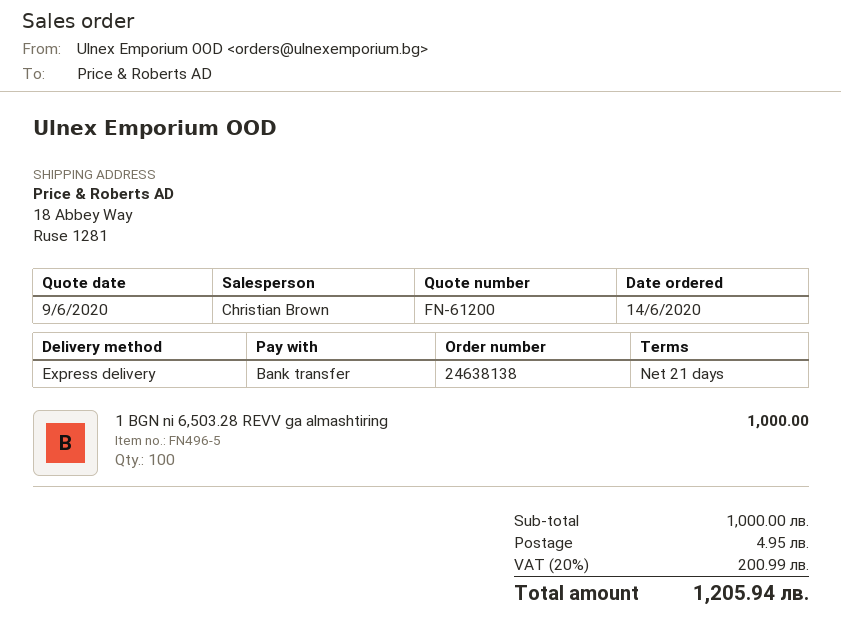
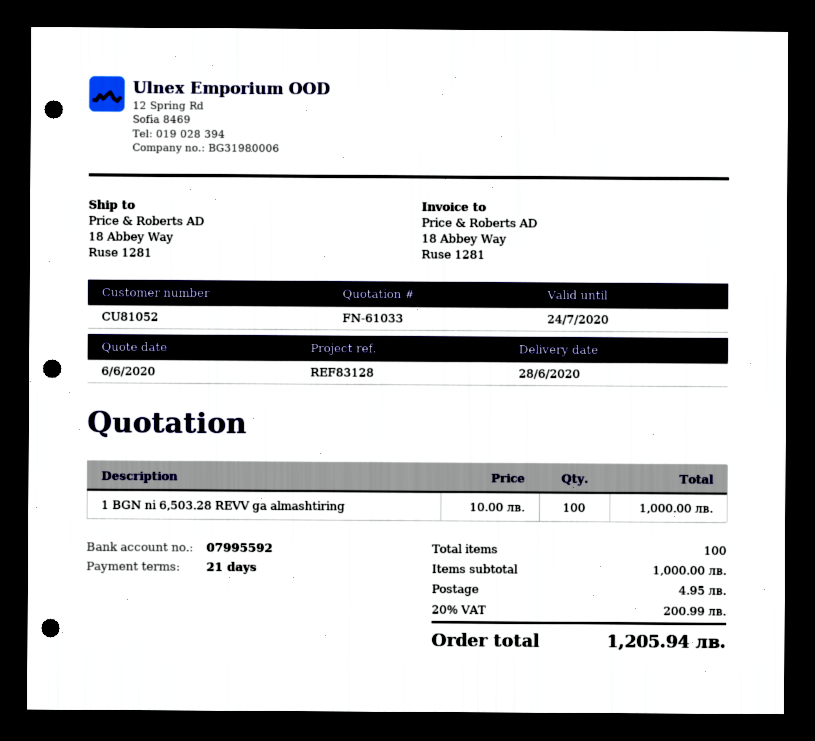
quote number: FN-61200 -> FN-61033
quote date: 2020-06-09 -> 2020-06-06

